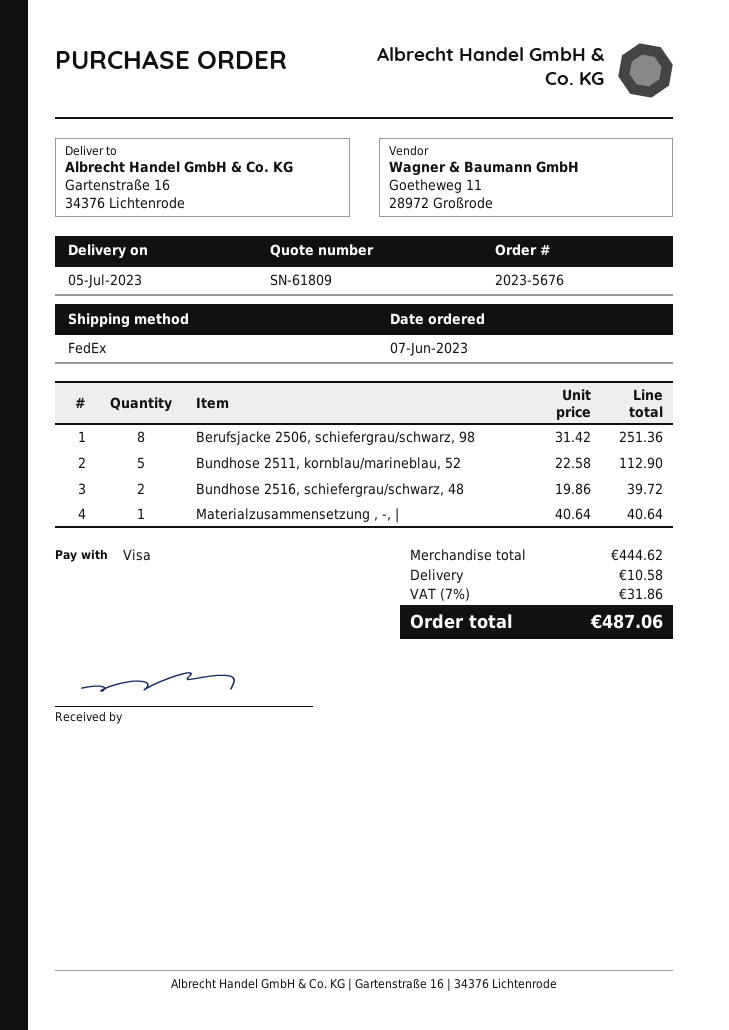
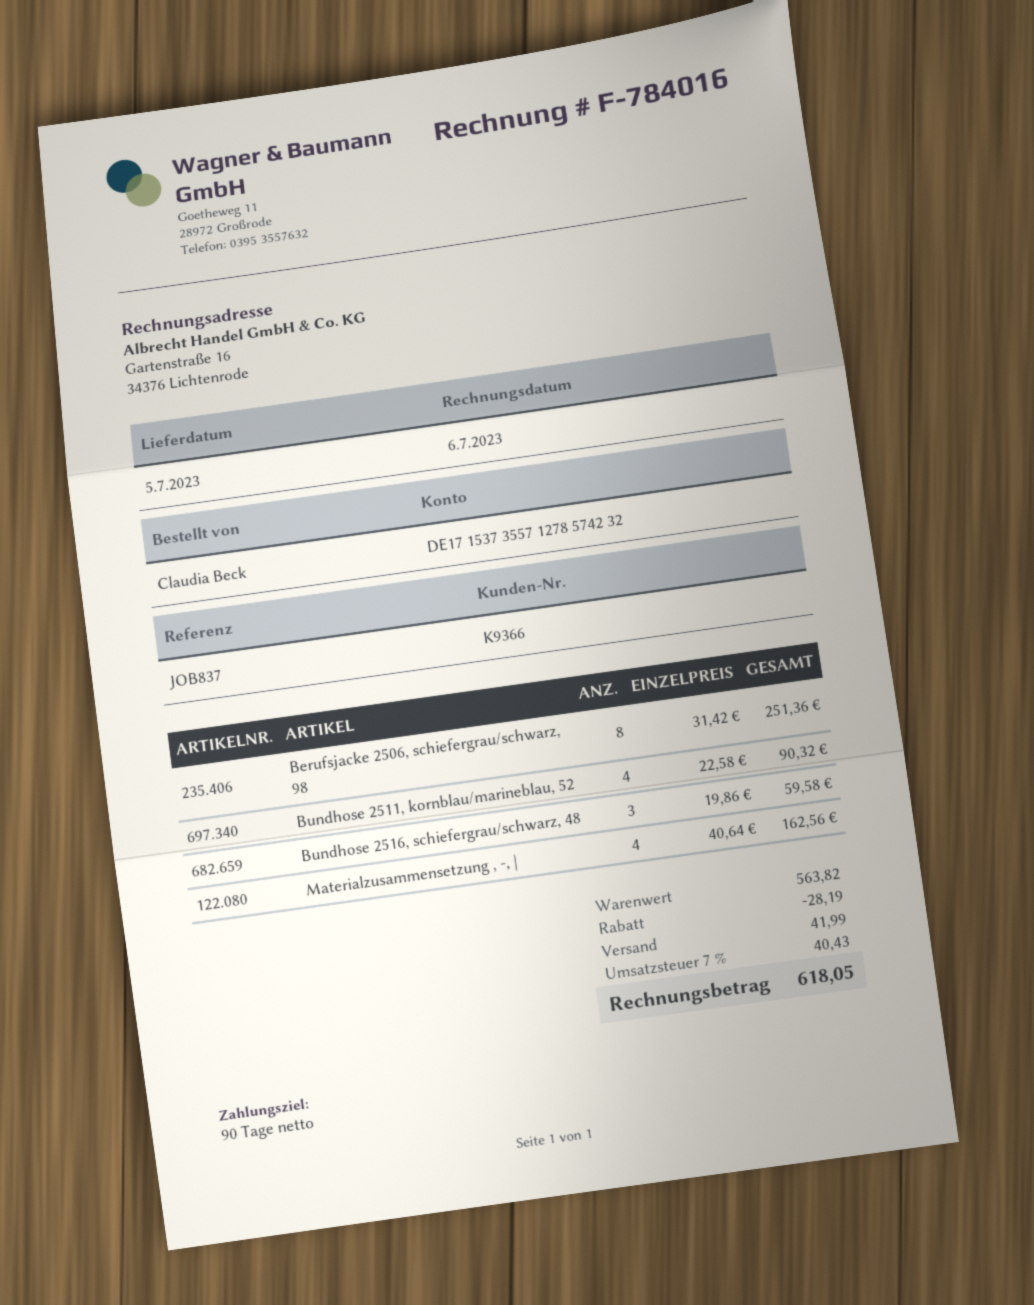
Bundhose 2511, kornblau/marineblau, 52: 5 x 22.58 = 112.90 -> 4 x 22.58 = 90.32
Bundhose 2516, schiefergrau/schwarz, 48: 2 x 19.86 = 39.72 -> 3 x 19.86 = 59.58
Materialzusammensetzung , -, |: 1 x 40.64 = 40.64 -> 4 x 40.64 = 162.56
subtotal: 444.62 -> 563.82
discount: none -> 28.19
shipping: 10.58 -> 41.99
tax: 7% = 31.86 -> 7% = 40.43
total: 487.06 -> 618.05

